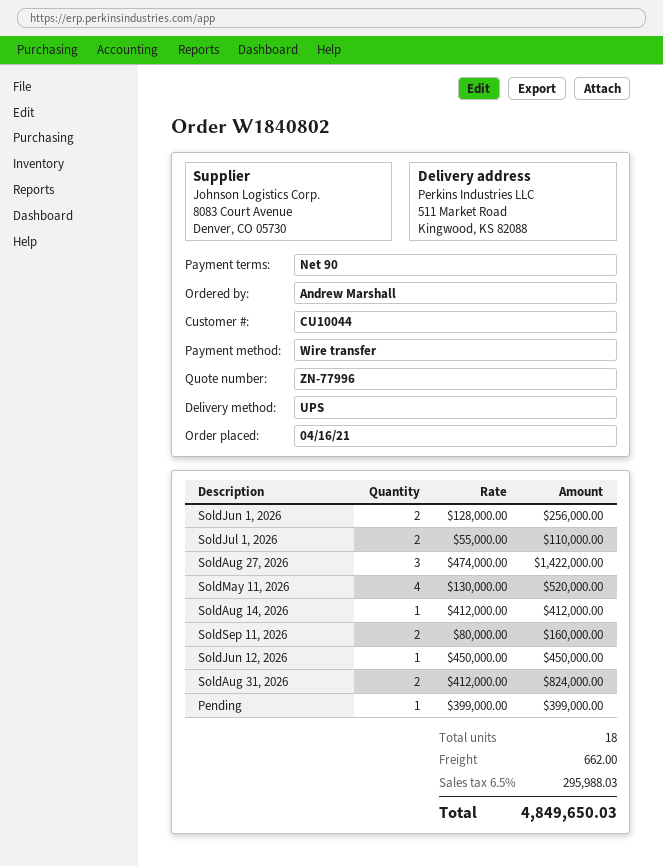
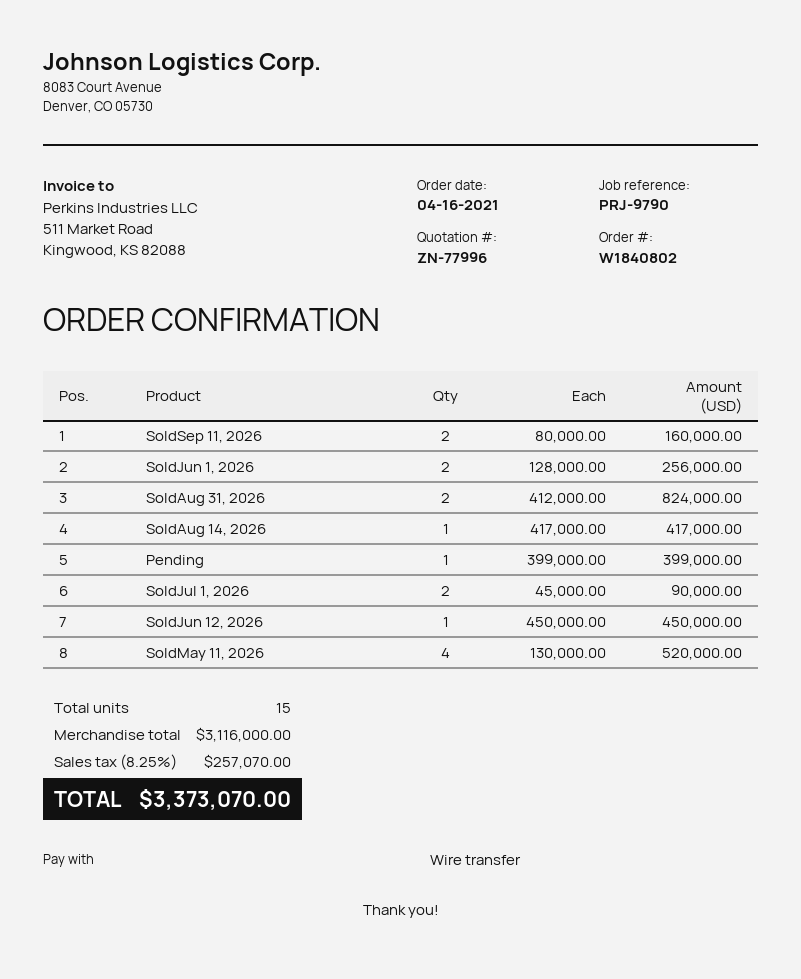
SoldJul 1, 2026: 2 x 55000.00 = 110000.00 -> 2 x 45000.00 = 90000.00
SoldAug 27, 2026: 3 x 474000.00 = 1422000.00 -> none
SoldAug 14, 2026: 1 x 412000.00 = 412000.00 -> 1 x 417000.00 = 417000.00
total quantity: 18 -> 15
shipping: 662.00 -> none
tax: 6.5% = 295988.03 -> 8.25% = 257070.00
total: 4849650.03 -> 3373070.00

